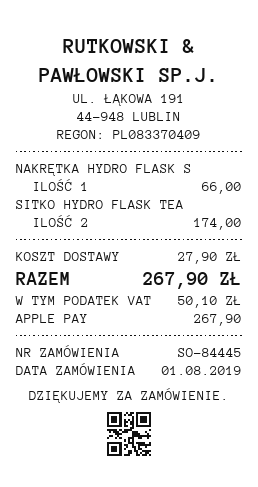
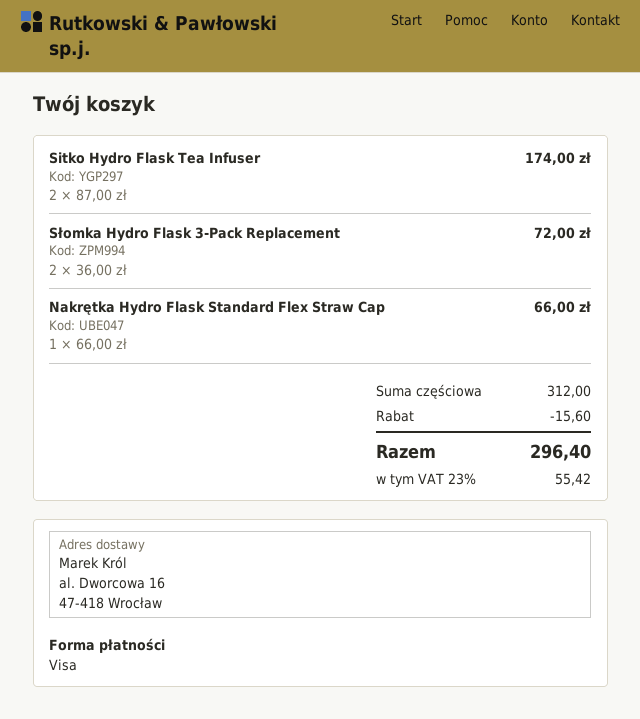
payment method: Apple Pay -> Visa
Słomka Hydro Flask 3-Pack Replacement: none -> 2 for 72.00
discount: none -> 15.60
shipping: 27.90 -> none
tax: 50.10 -> 55.42
total: 267.90 -> 296.40

